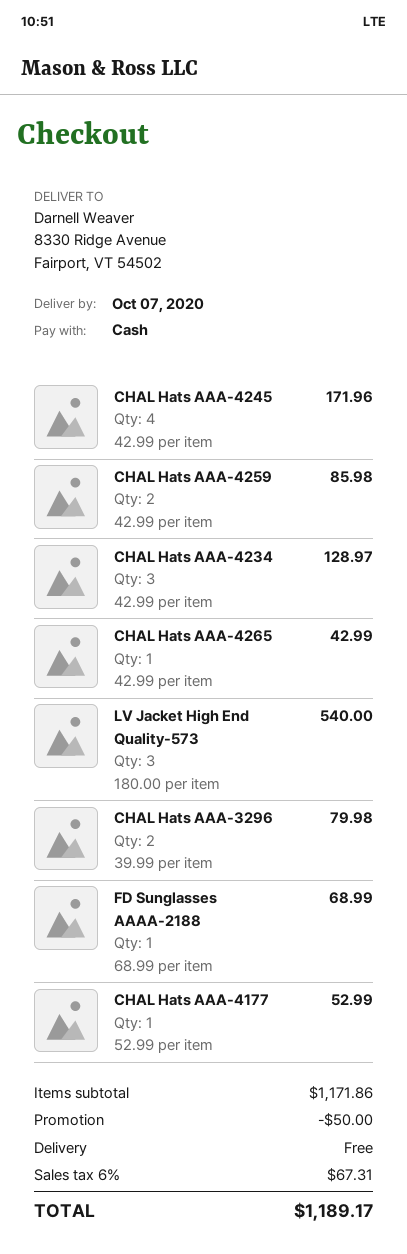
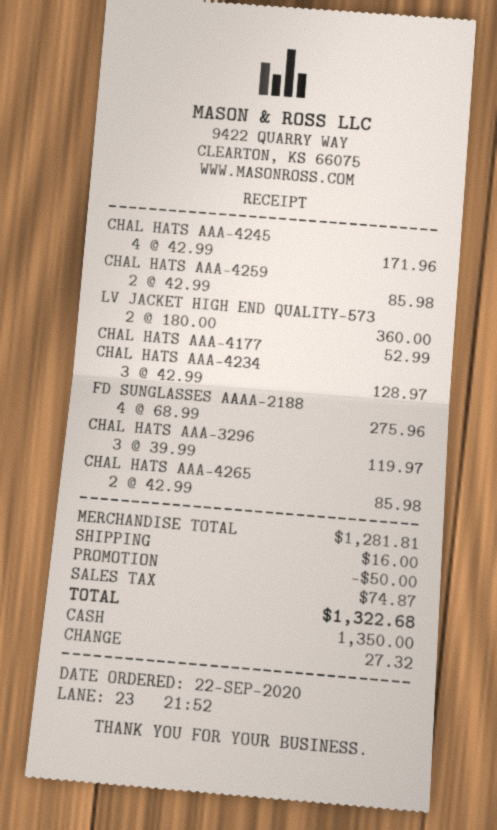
CHAL Hats AAA-4265: 1 x 42.99 = 42.99 -> 2 x 42.99 = 85.98
LV Jacket High End Quality-573: 3 x 180.00 = 540.00 -> 2 x 180.00 = 360.00
CHAL Hats AAA-3296: 2 x 39.99 = 79.98 -> 3 x 39.99 = 119.97
FD Sunglasses AAAA-2188: 1 x 68.99 = 68.99 -> 4 x 68.99 = 275.96
subtotal: 1171.86 -> 1281.81
shipping: 0.00 -> 16.00
tax: 67.31 -> 74.87
total: 1189.17 -> 1322.68

